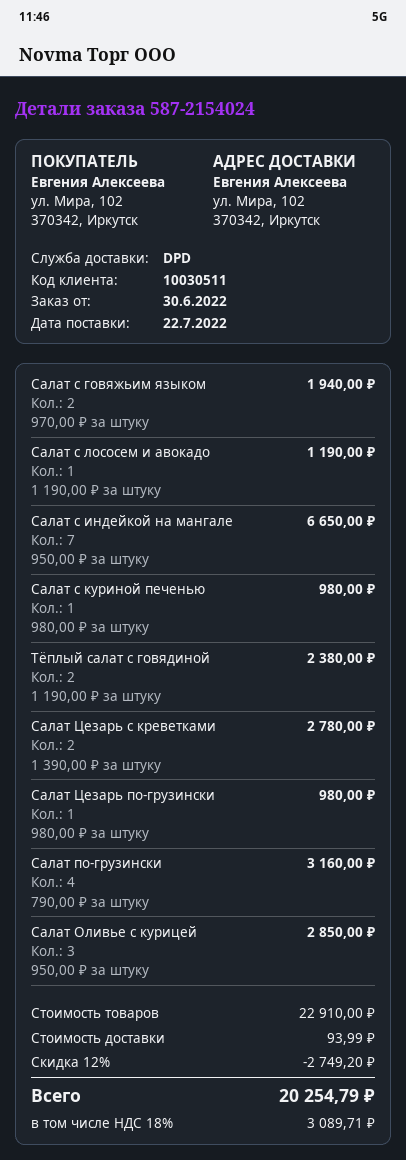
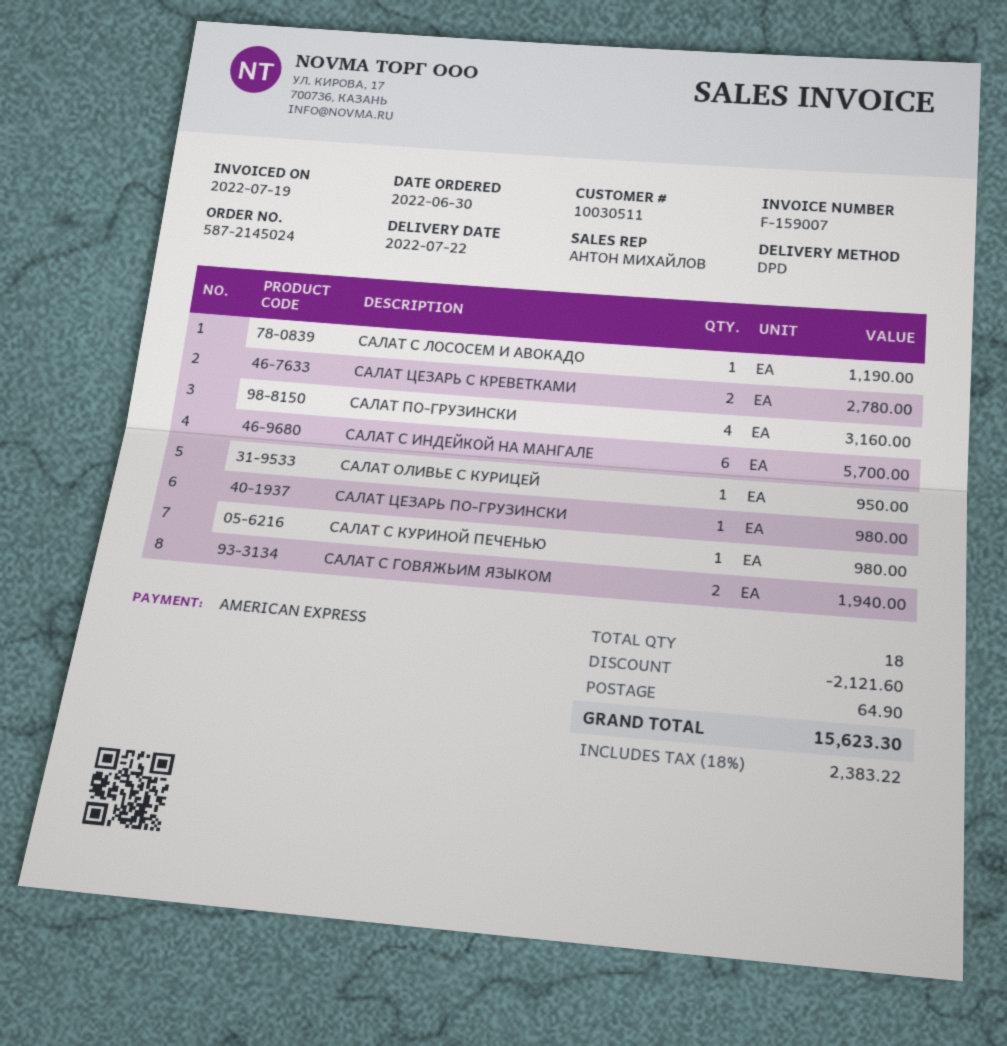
order number: 587-2154024 -> 587-2145024
Салат с индейкой на мангале: 7 for 6650.00 -> 6 for 5700.00
Тёплый салат с говядиной: 2 for 2380.00 -> none
Салат Оливье с курицей: 3 for 2850.00 -> 1 for 950.00
discount: 2749.20 -> 2121.60
shipping: 93.99 -> 64.90
tax: 18% = 3089.71 -> 18% = 2383.22
total: 20254.79 -> 15623.30

